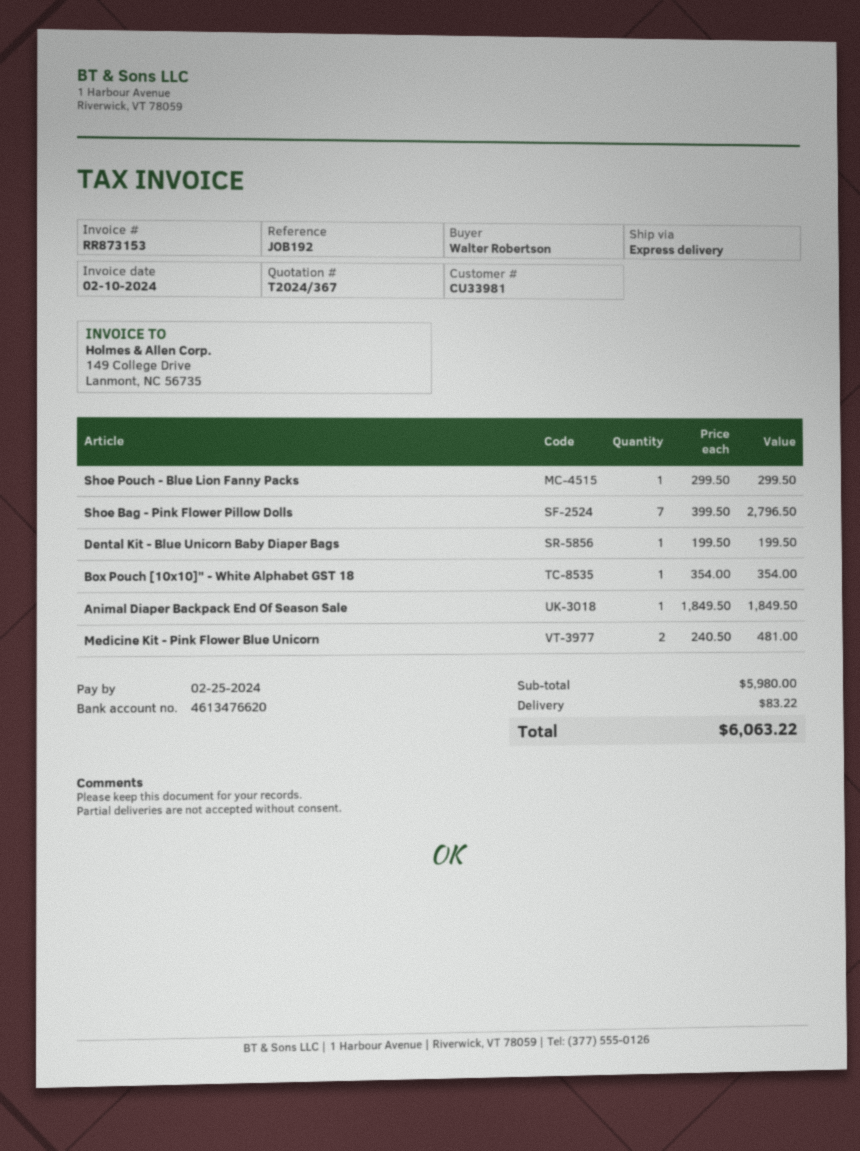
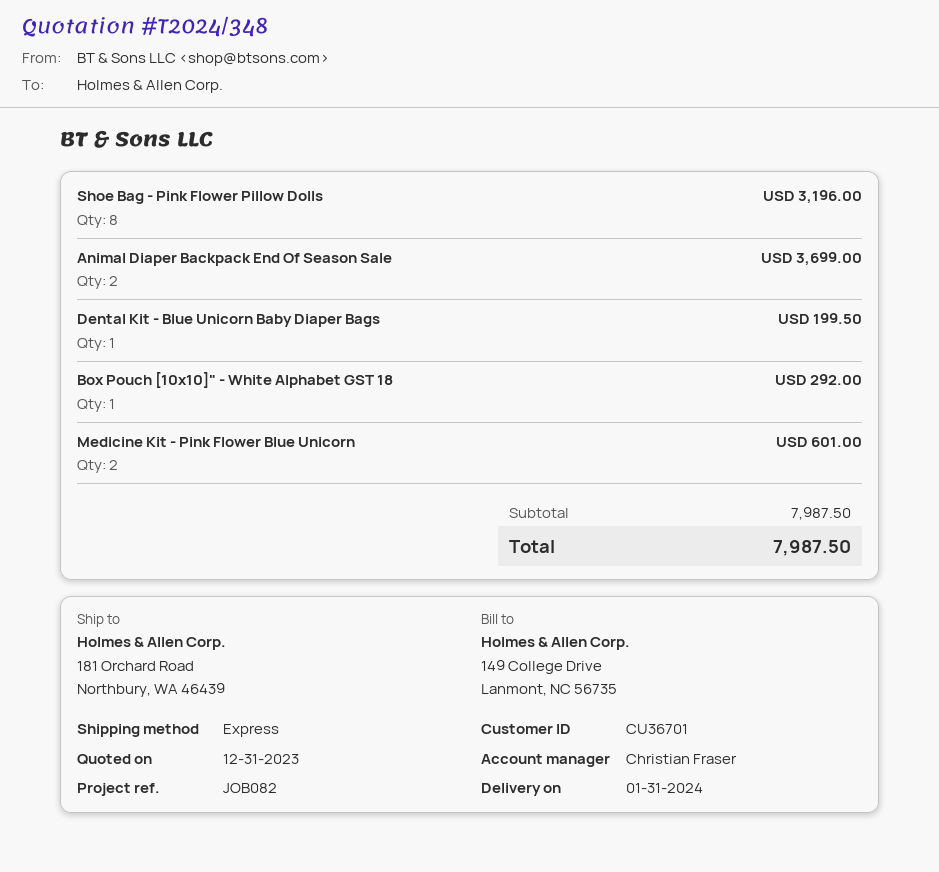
quote number: T2024/367 -> T2024/348
customer number: CU33981 -> CU36701
reference: JOB192 -> JOB082
Shoe Pouch - Blue Lion Fanny Packs: 1 for 299.50 -> none
Shoe Bag - Pink Flower Pillow Dolls: 7 for 2796.50 -> 8 for 3196.00
Box Pouch [10x10]" - White Alphabet GST 18: 1 for 354.00 -> 1 for 292.00
Animal Diaper Backpack End Of Season Sale: 1 for 1849.50 -> 2 for 3699.00
Medicine Kit - Pink Flower Blue Unicorn: 2 for 481.00 -> 2 for 601.00
subtotal: 5980.00 -> 7987.50
shipping: 83.22 -> none
total: 6063.22 -> 7987.50

